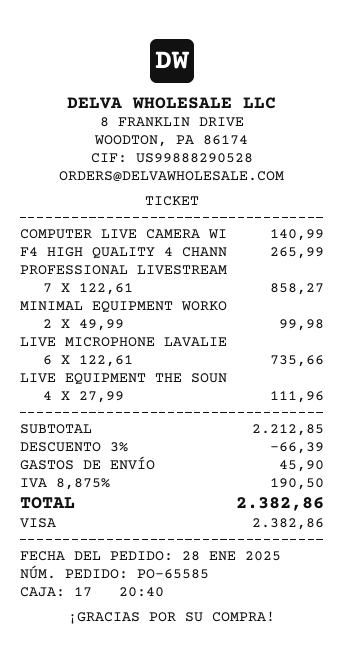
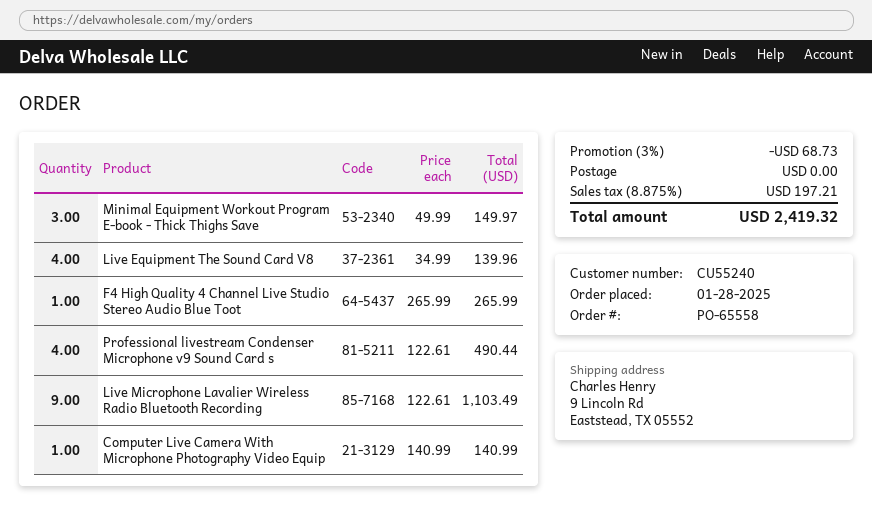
order number: PO-65585 -> PO-65558
PROFESSIONAL LIVESTREAM: 7 x 122.61 = 858.27 -> 4 x 122.61 = 490.44
MINIMAL EQUIPMENT WORKO: 2 x 49.99 = 99.98 -> 3 x 49.99 = 149.97
LIVE MICROPHONE LAVALIE: 6 x 122.61 = 735.66 -> 9 x 122.61 = 1103.49
LIVE EQUIPMENT THE SOUN: 4 x 27.99 = 111.96 -> 4 x 34.99 = 139.96
discount: 3% = 66.39 -> 3% = 68.73
shipping: 45.90 -> 0.00
tax: 8.875% = 190.50 -> 8.875% = 197.21
total: 2382.86 -> 2419.32

